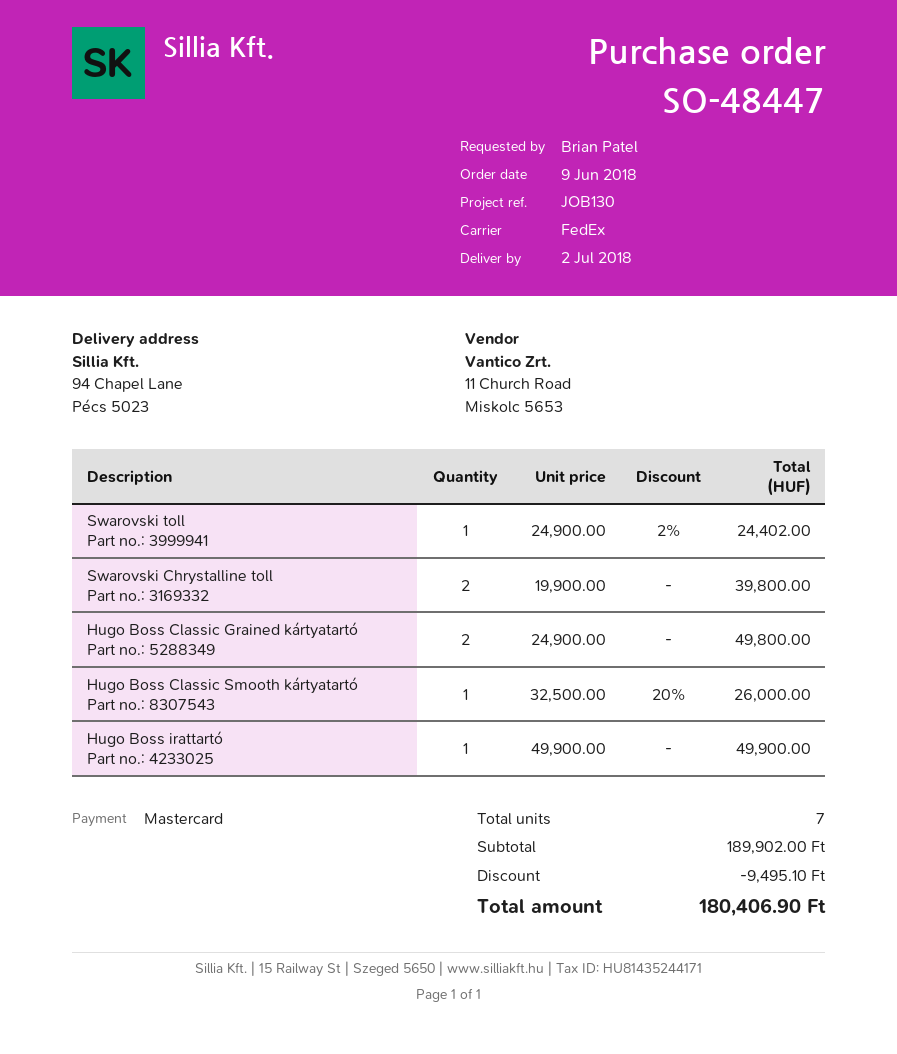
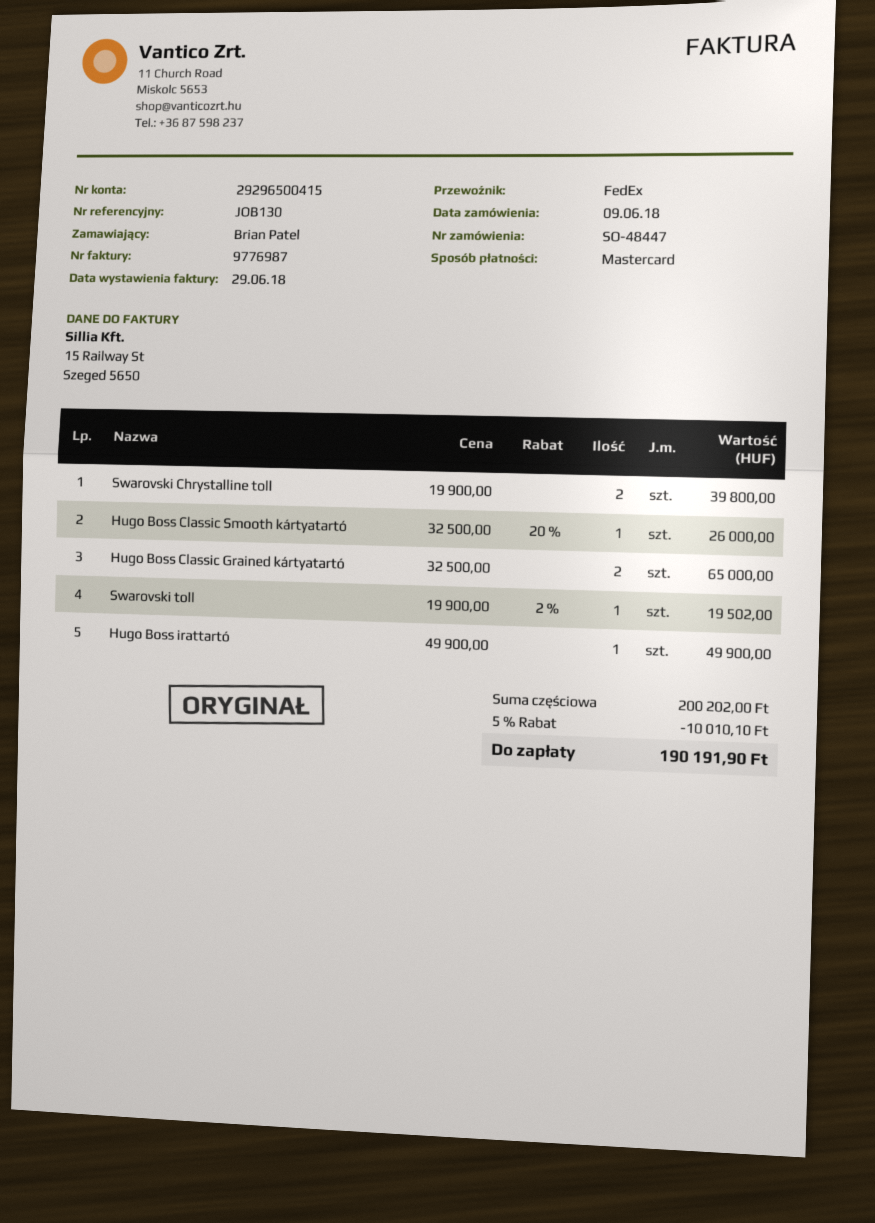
Swarovski toll: 1 x 24900.00 - 2% = 24402.00 -> 1 x 19900.00 - 2% = 19502.00
Hugo Boss Classic Grained kártyatartó: 2 x 24900.00 = 49800.00 -> 2 x 32500.00 = 65000.00
subtotal: 189902.00 -> 200202.00
discount: 9495.10 -> 10010.10
total: 180406.90 -> 190191.90

